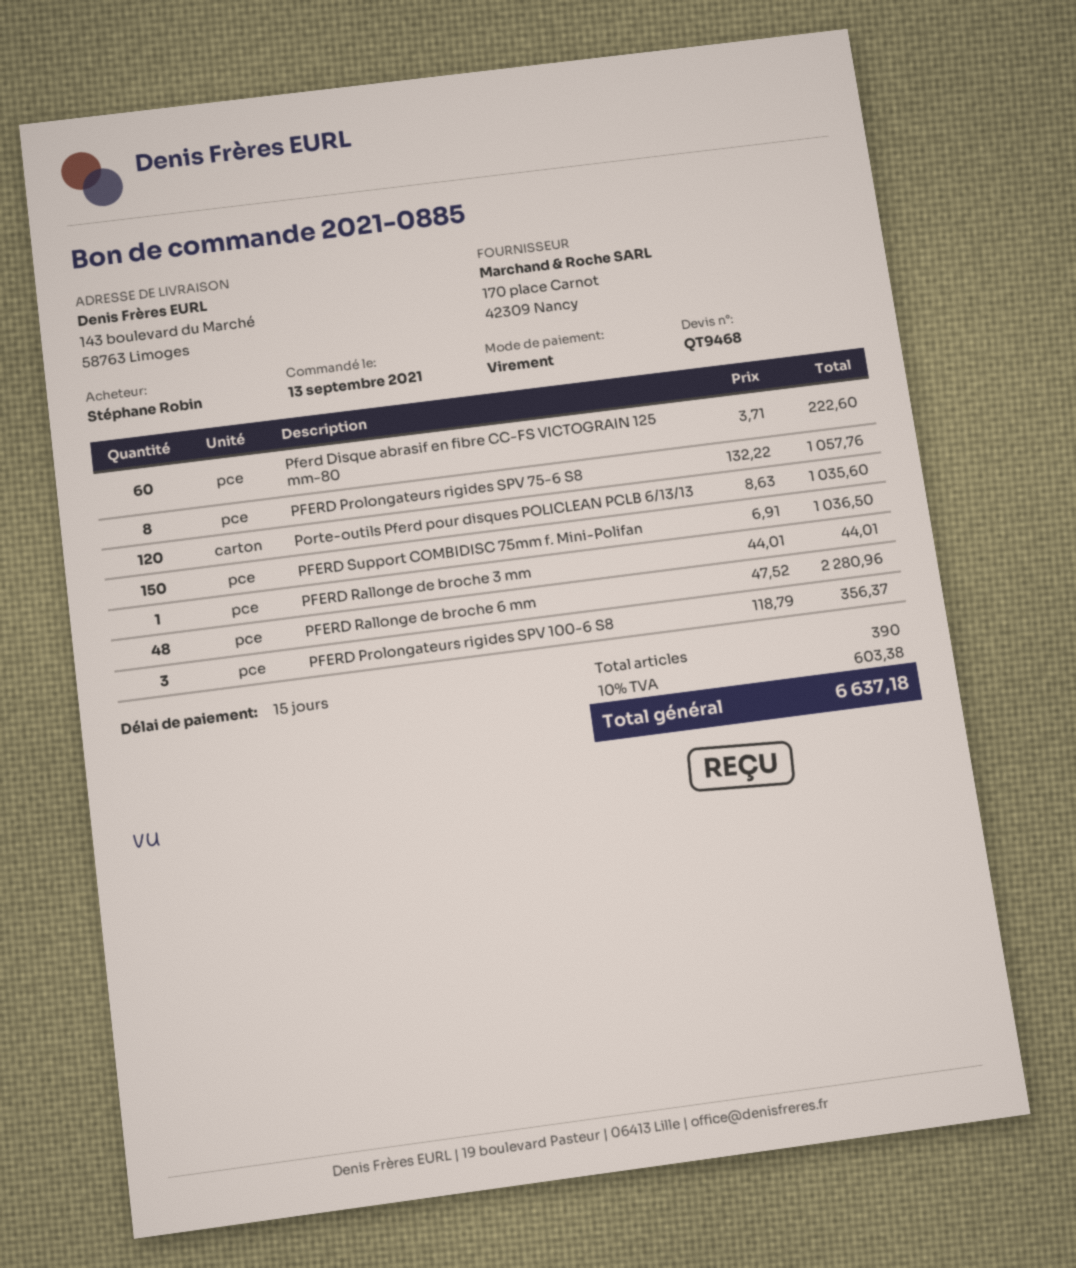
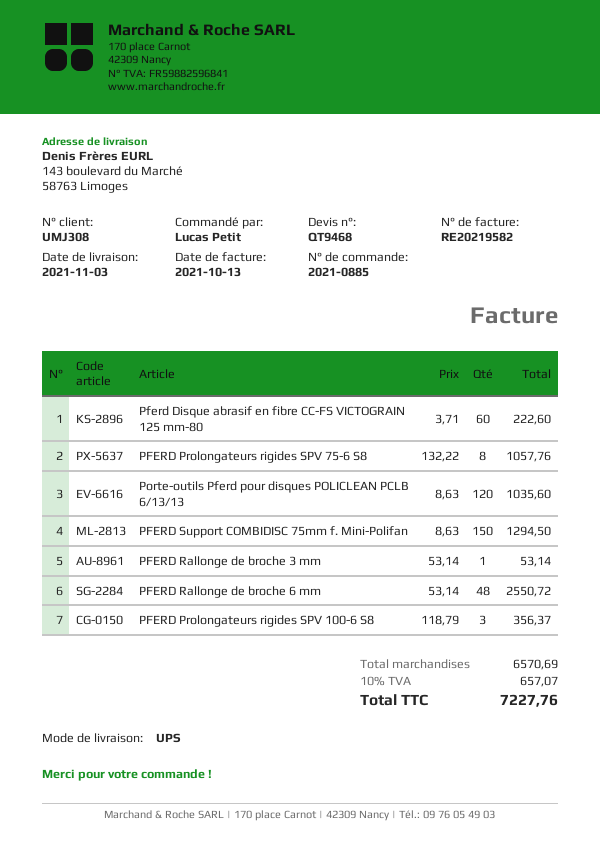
ordered by: Stéphane Robin -> Lucas Petit
PFERD Support COMBIDISC 75mm f. Mini-Polifan: 150 x 6.91 = 1036.50 -> 150 x 8.63 = 1294.50
PFERD Rallonge de broche 3 mm: 1 x 44.01 = 44.01 -> 1 x 53.14 = 53.14
PFERD Rallonge de broche 6 mm: 48 x 47.52 = 2280.96 -> 48 x 53.14 = 2550.72
tax: 10% = 603.38 -> 10% = 657.07
total: 6637.18 -> 7227.76

